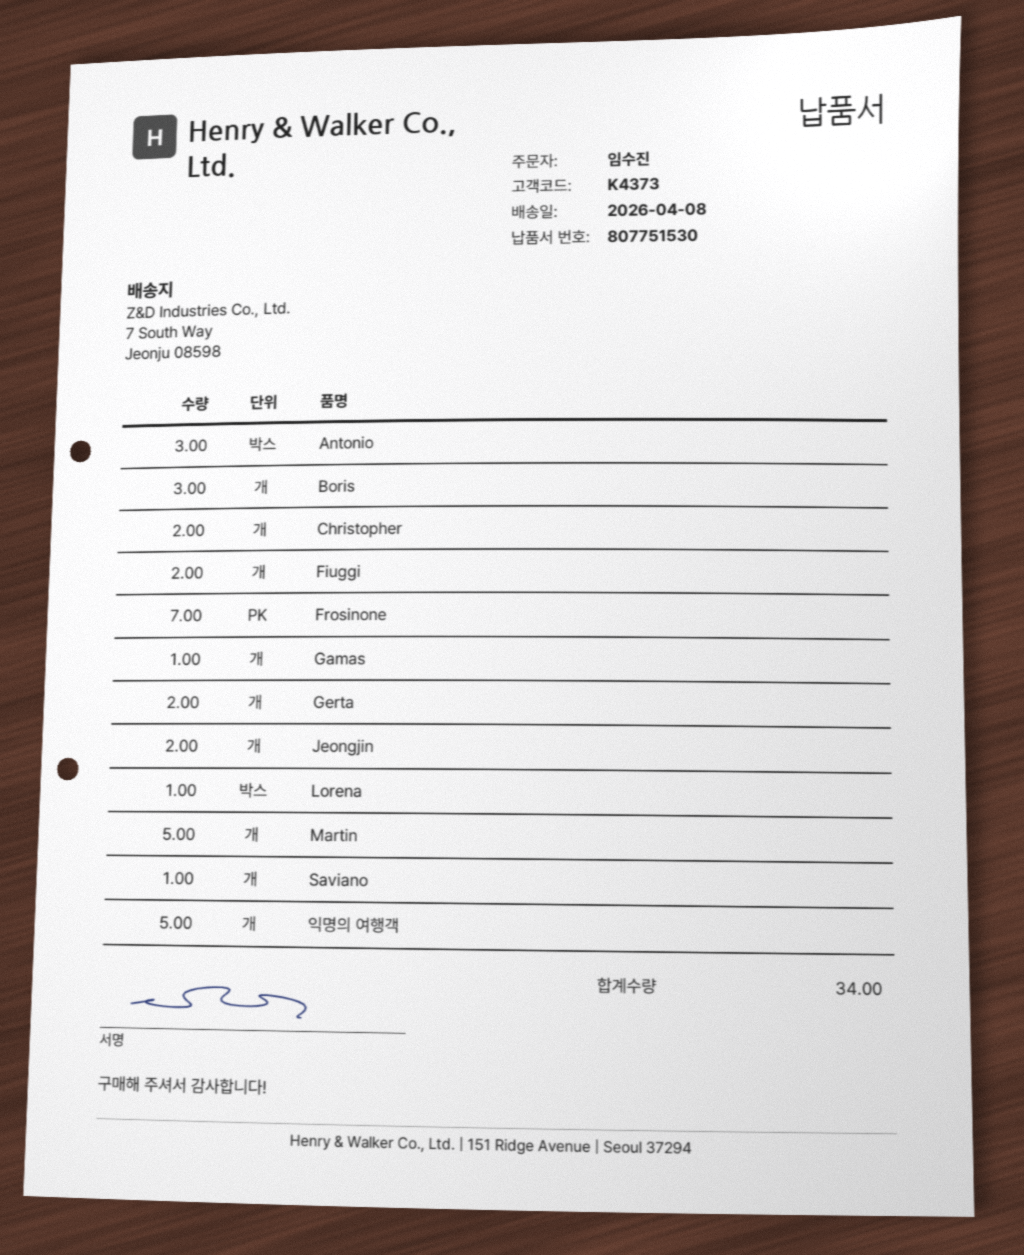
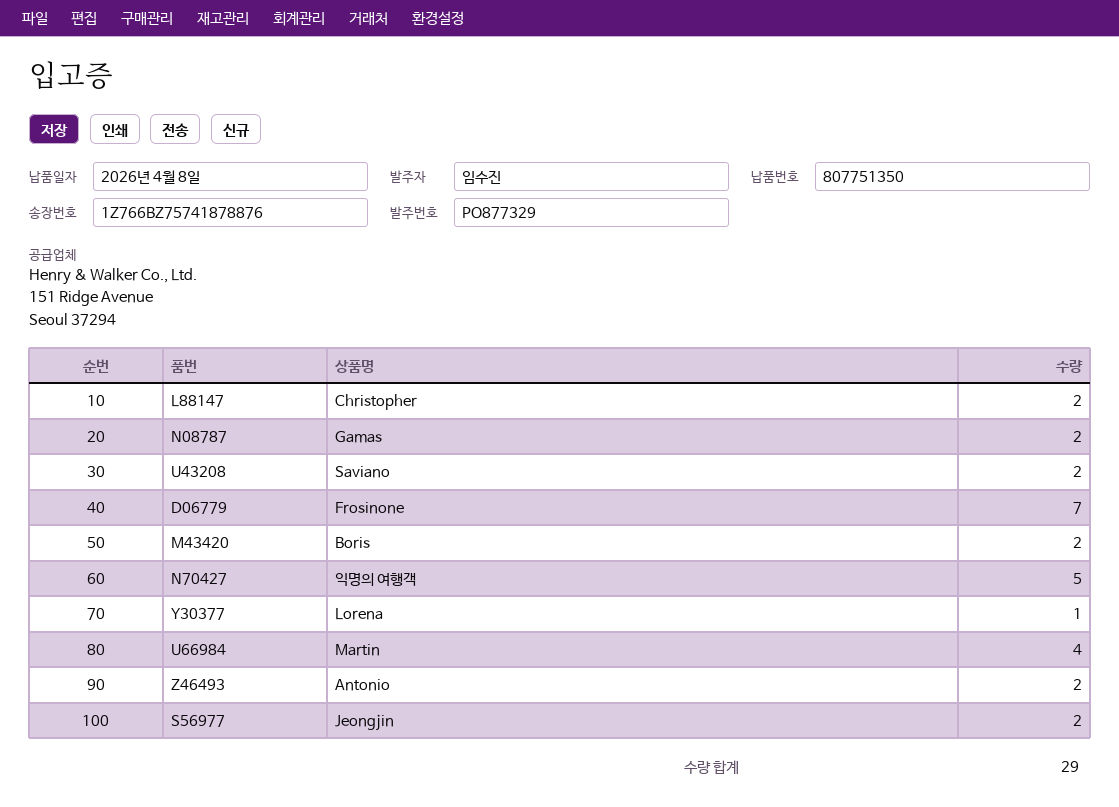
delivery note number: 807751530 -> 807751350
Antonio: 3 -> 2
Boris: 3 -> 2
Fiuggi: 2 -> none
Gamas: 1 -> 2
Gerta: 2 -> none
Martin: 5 -> 4
Saviano: 1 -> 2
total quantity: 34 -> 29

